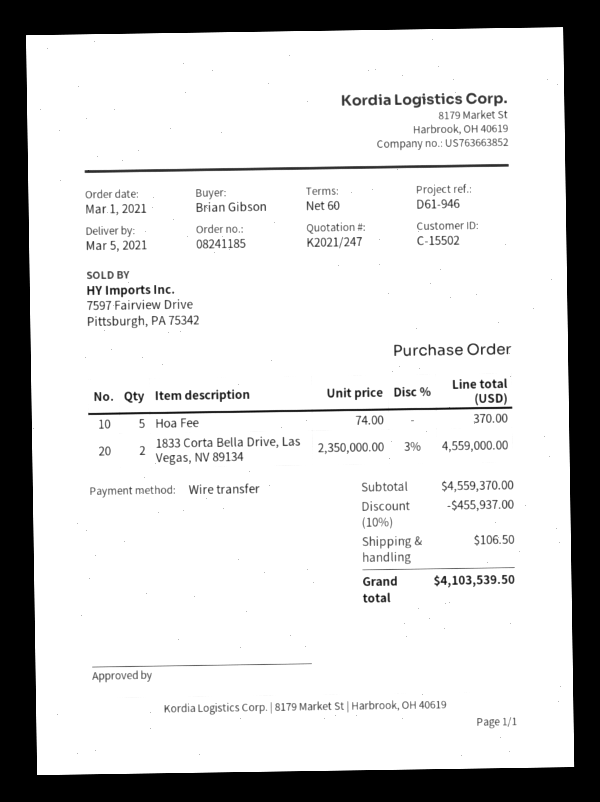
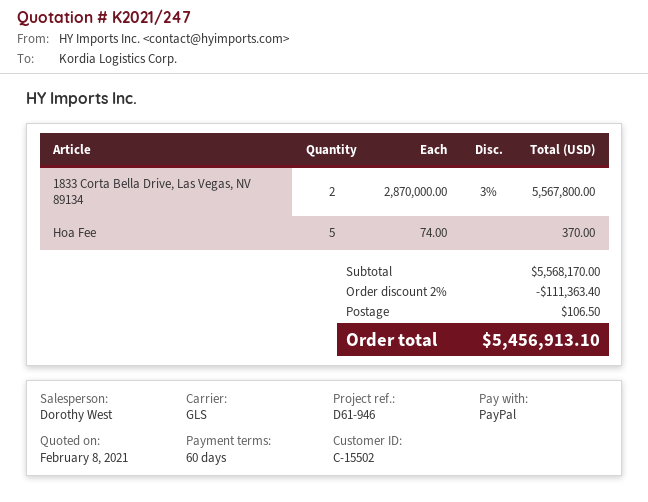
payment method: bank transfer -> PayPal
1833 Corta Bella Drive, Las Vegas, NV 89134: 2 x 2350000.00 - 3% = 4559000.00 -> 2 x 2870000.00 - 3% = 5567800.00
subtotal: 4559370.00 -> 5568170.00
discount: 10% = 455937.00 -> 2% = 111363.40
total: 4103539.50 -> 5456913.10

